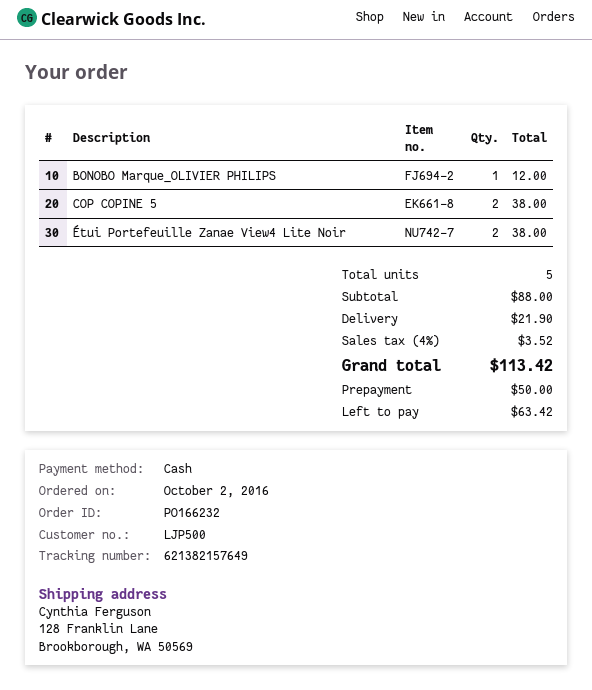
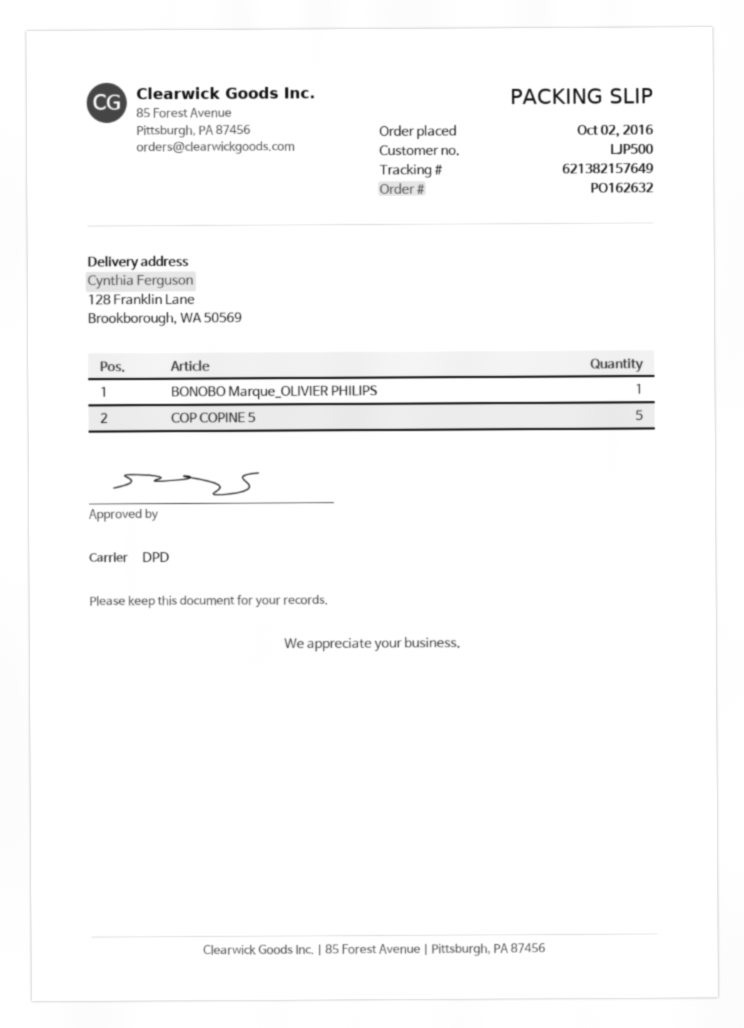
order number: PO166232 -> PO162632
COP COPINE 5: 2 -> 5
Étui Portefeuille Zanae View4 Lite Noir: 2 -> none

